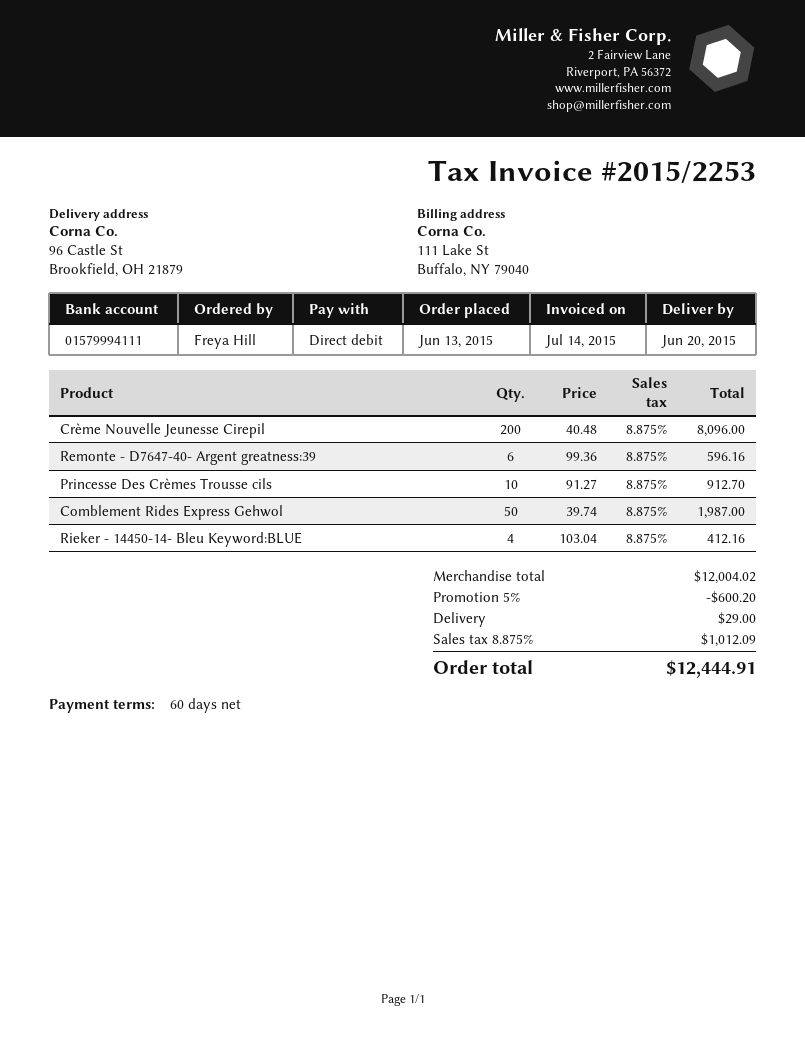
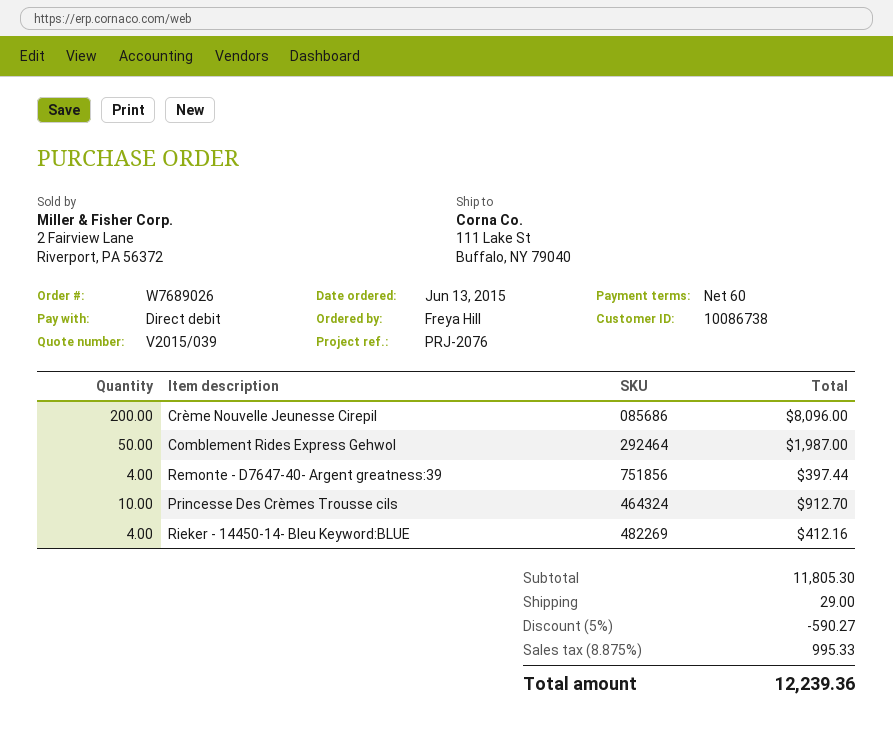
ship to: 96 Castle St, Brookfield, OH 21879 -> 111 Lake St, Buffalo, NY 79040
Remonte - D7647-40- Argent greatness:39: 6 for 596.16 -> 4 for 397.44
subtotal: 12004.02 -> 11805.30
discount: 5% = 600.20 -> 5% = 590.27
tax: 8.875% = 1012.09 -> 8.875% = 995.33
total: 12444.91 -> 12239.36

